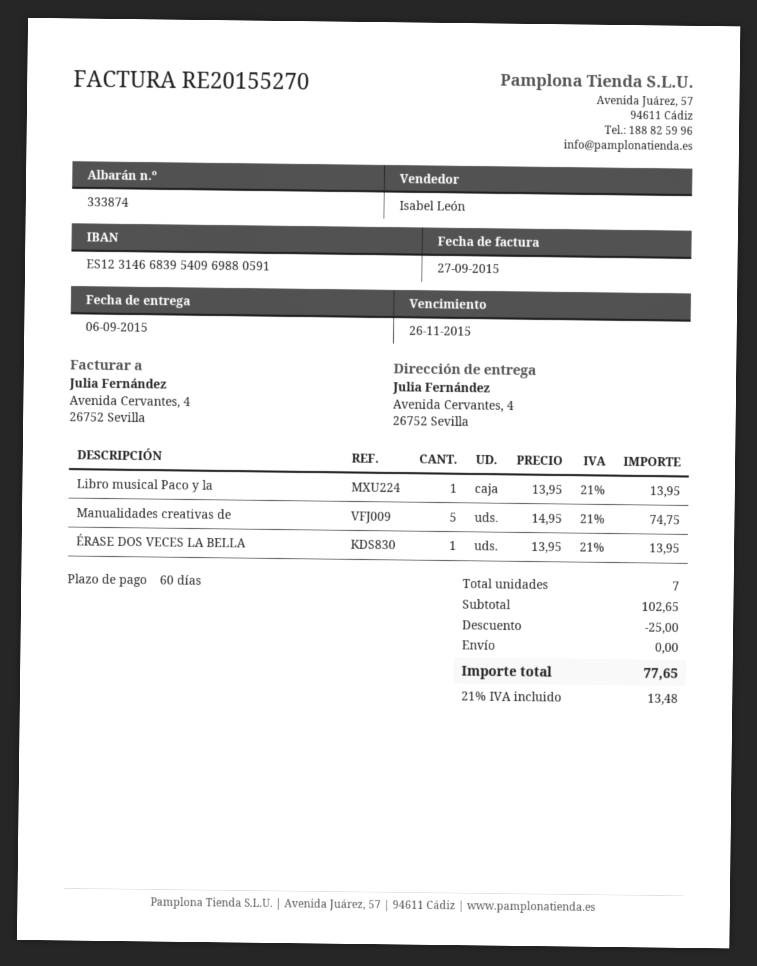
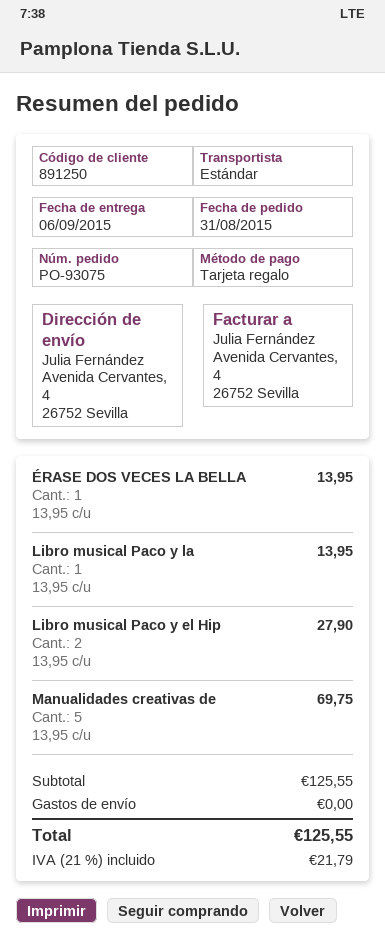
Manualidades creativas de: 5 x 14.95 = 74.75 -> 5 x 13.95 = 69.75
Libro musical Paco y el Hip: none -> 2 x 13.95 = 27.90
subtotal: 102.65 -> 125.55
discount: 25.00 -> none
tax: 21% = 13.48 -> 21% = 21.79
total: 77.65 -> 125.55

